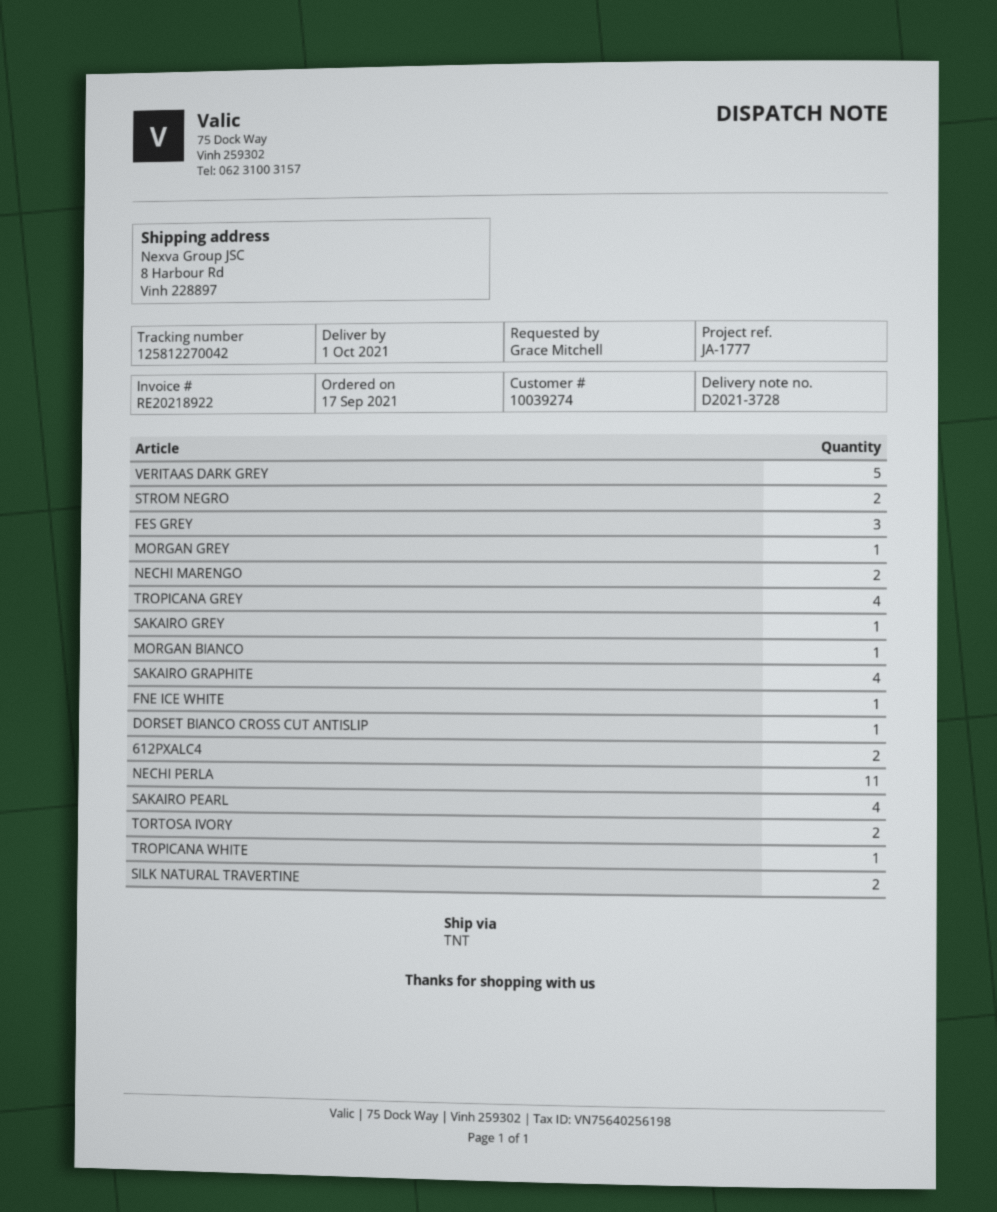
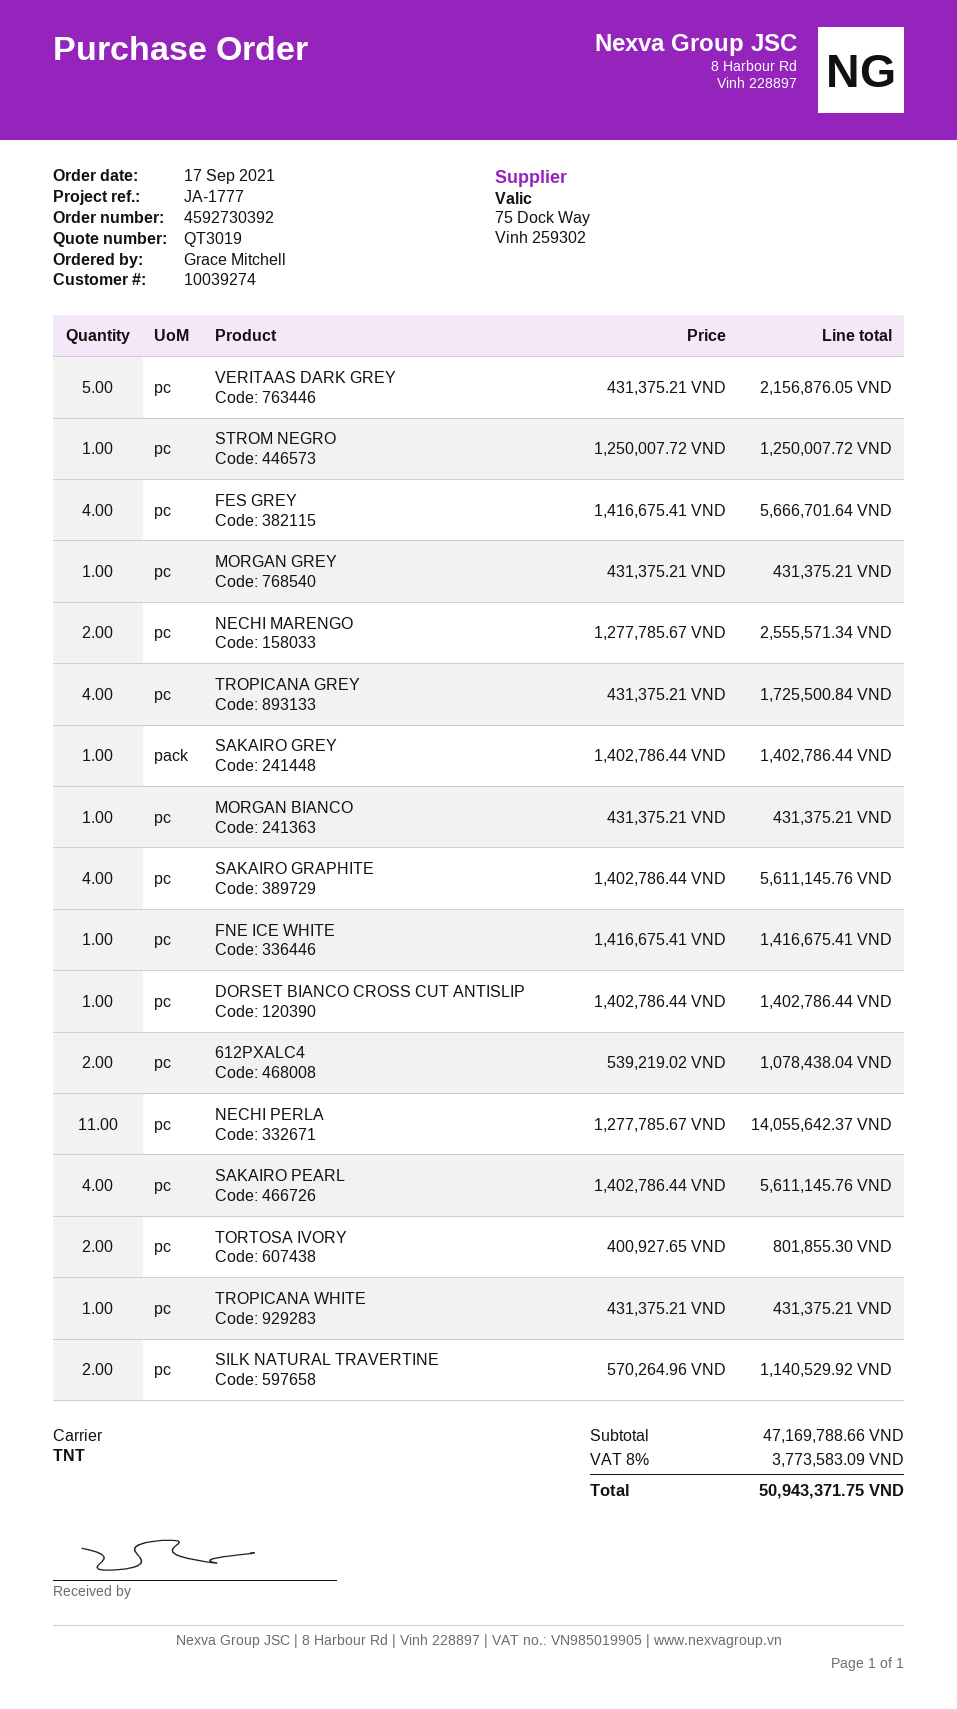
STROM NEGRO: 2 -> 1
FES GREY: 3 -> 4

